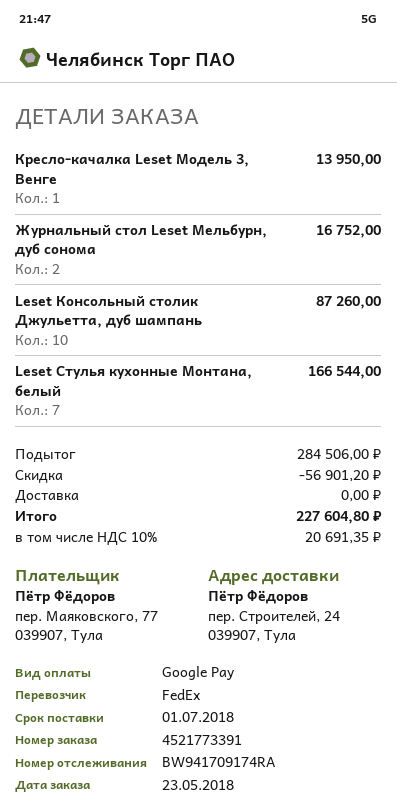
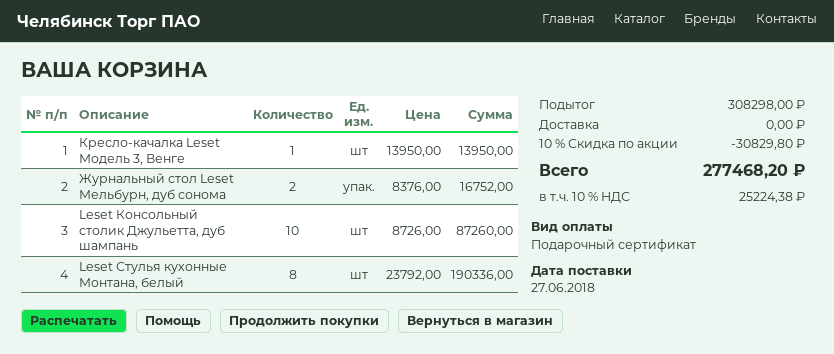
delivery date: 2018-07-01 -> 2018-06-27
payment method: Google Pay -> gift card
Leset Стулья кухонные Монтана, белый: 7 for 166544.00 -> 8 for 190336.00
subtotal: 284506.00 -> 308298.00
discount: 56901.20 -> 30829.80
tax: 10% = 20691.35 -> 10% = 25224.38
total: 227604.80 -> 277468.20

